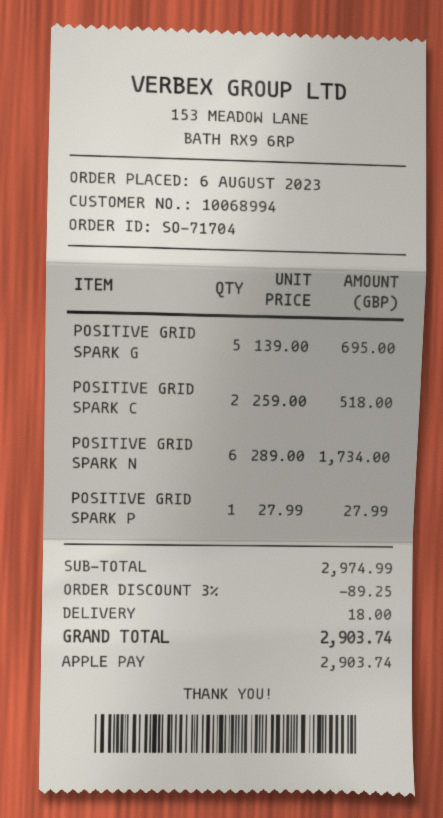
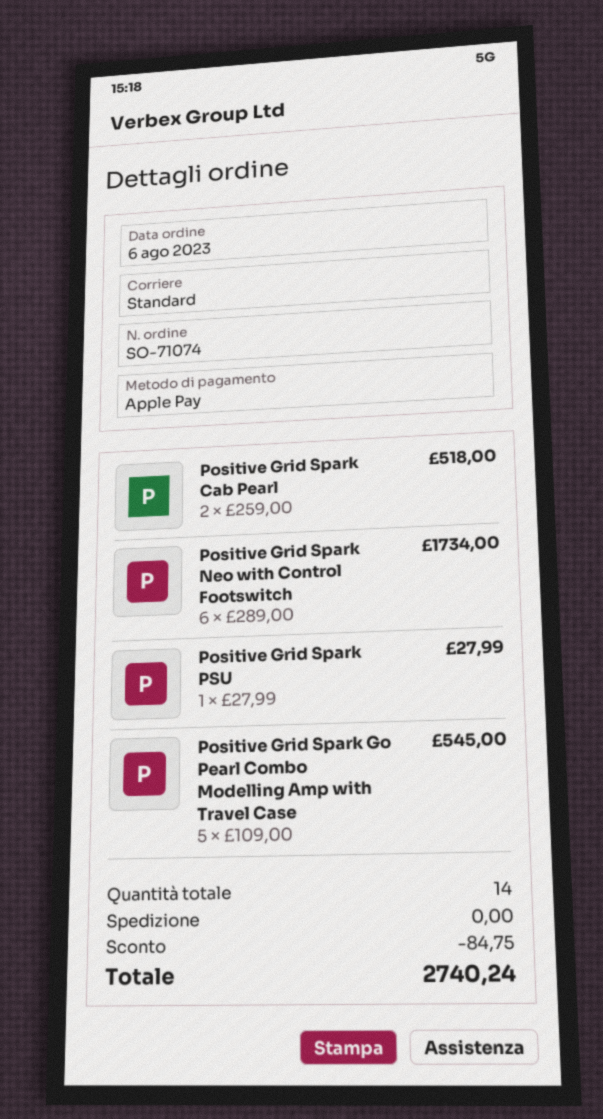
order number: SO-71704 -> SO-71074
POSITIVE GRID SPARK G: 5 x 139.00 = 695.00 -> 5 x 109.00 = 545.00
discount: 89.25 -> 84.75
shipping: 18.00 -> 0.00
total: 2903.74 -> 2740.24

